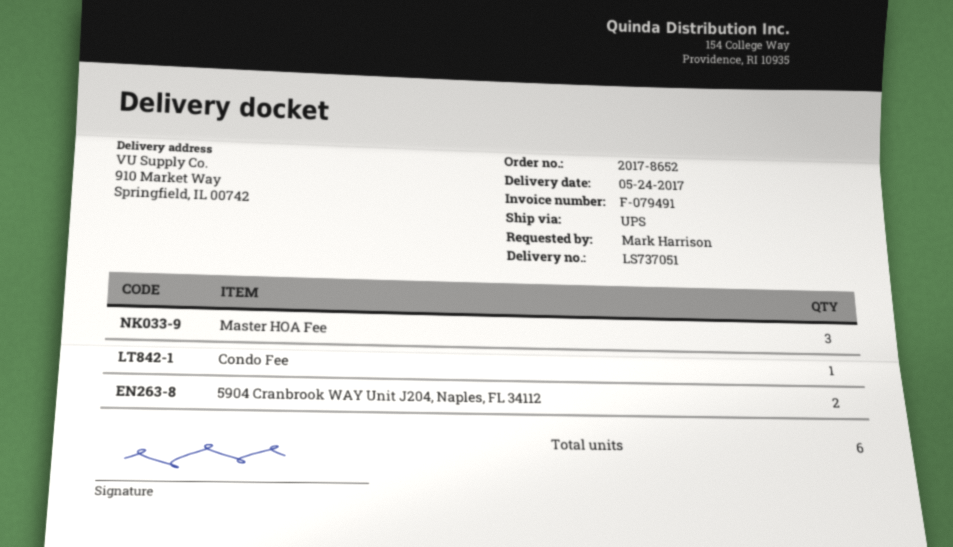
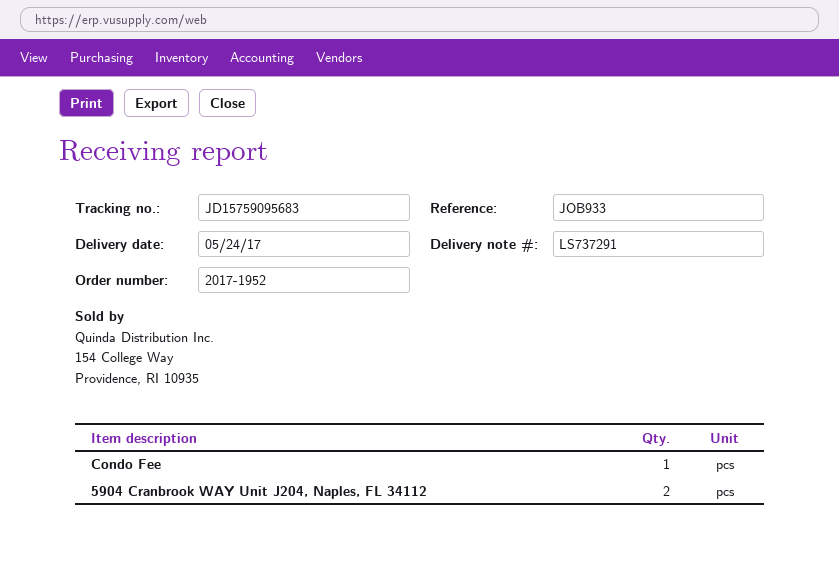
order number: 2017-8652 -> 2017-1952
delivery note number: LS737051 -> LS737291
Master HOA Fee: 3 -> none

